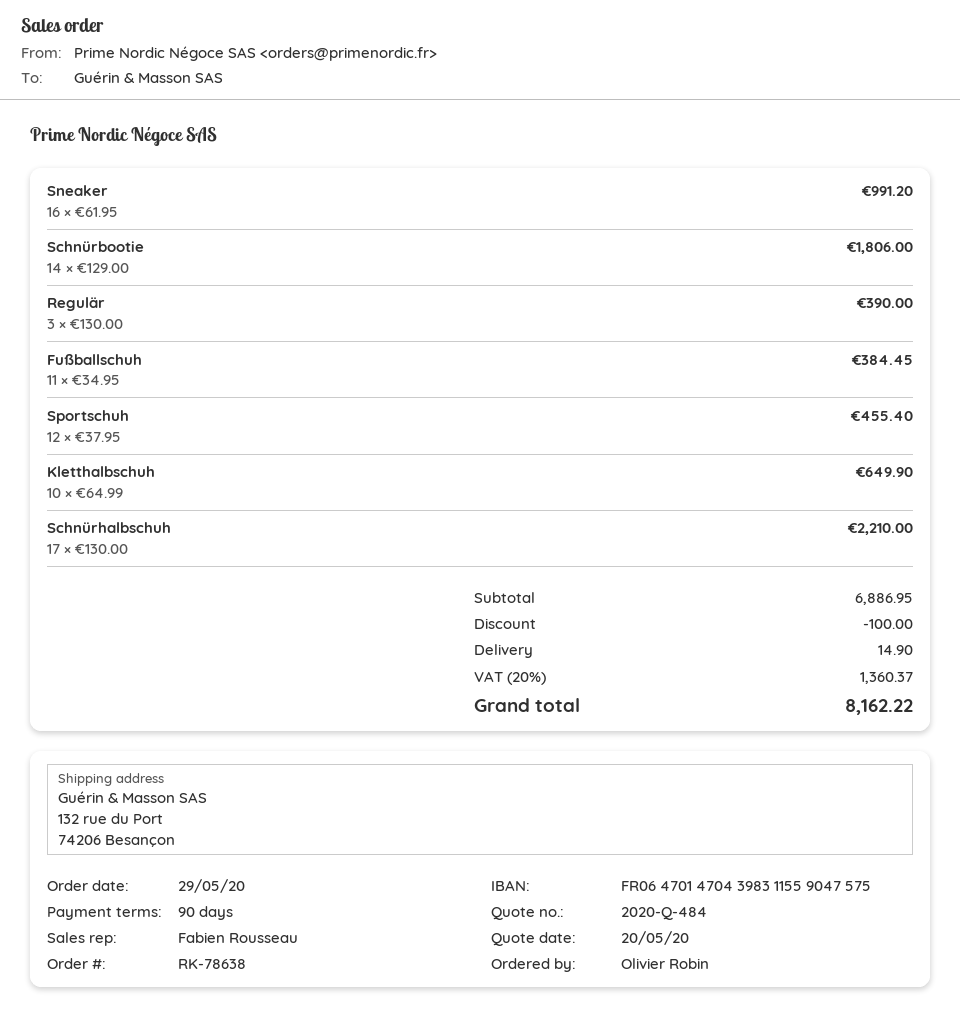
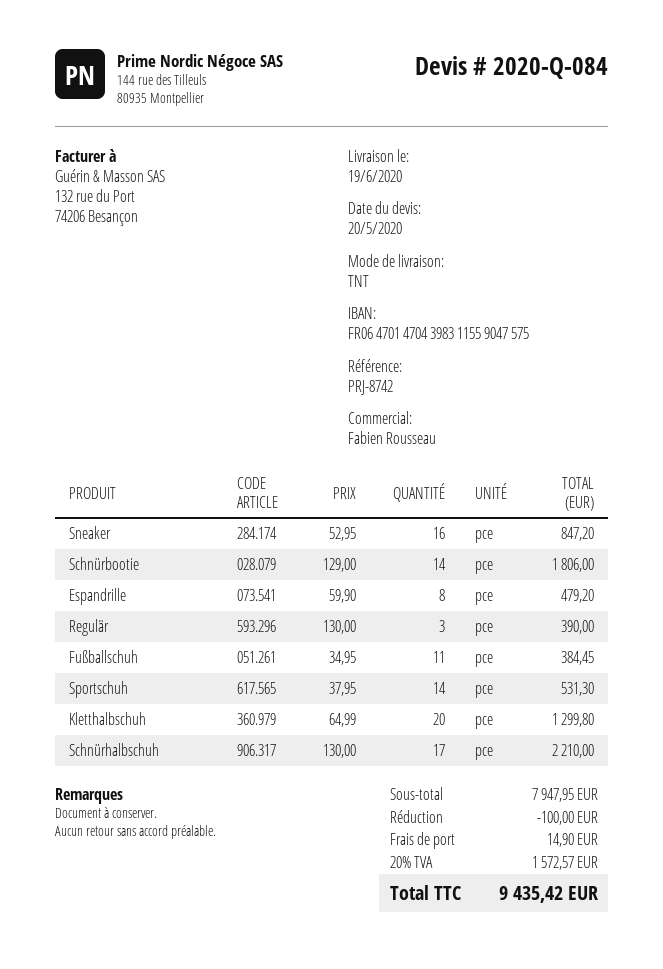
quote number: 2020-Q-484 -> 2020-Q-084
Sneaker: 16 x 61.95 = 991.20 -> 16 x 52.95 = 847.20
Sportschuh: 12 x 37.95 = 455.40 -> 14 x 37.95 = 531.30
Kletthalbschuh: 10 x 64.99 = 649.90 -> 20 x 64.99 = 1299.80
Espandrille: none -> 8 x 59.90 = 479.20
subtotal: 6886.95 -> 7947.95
tax: 20% = 1360.37 -> 20% = 1572.57
total: 8162.22 -> 9435.42

